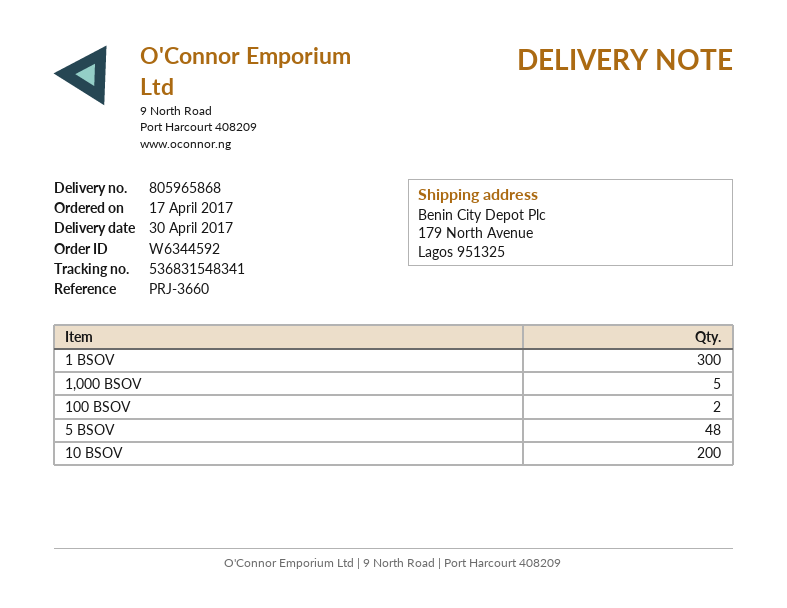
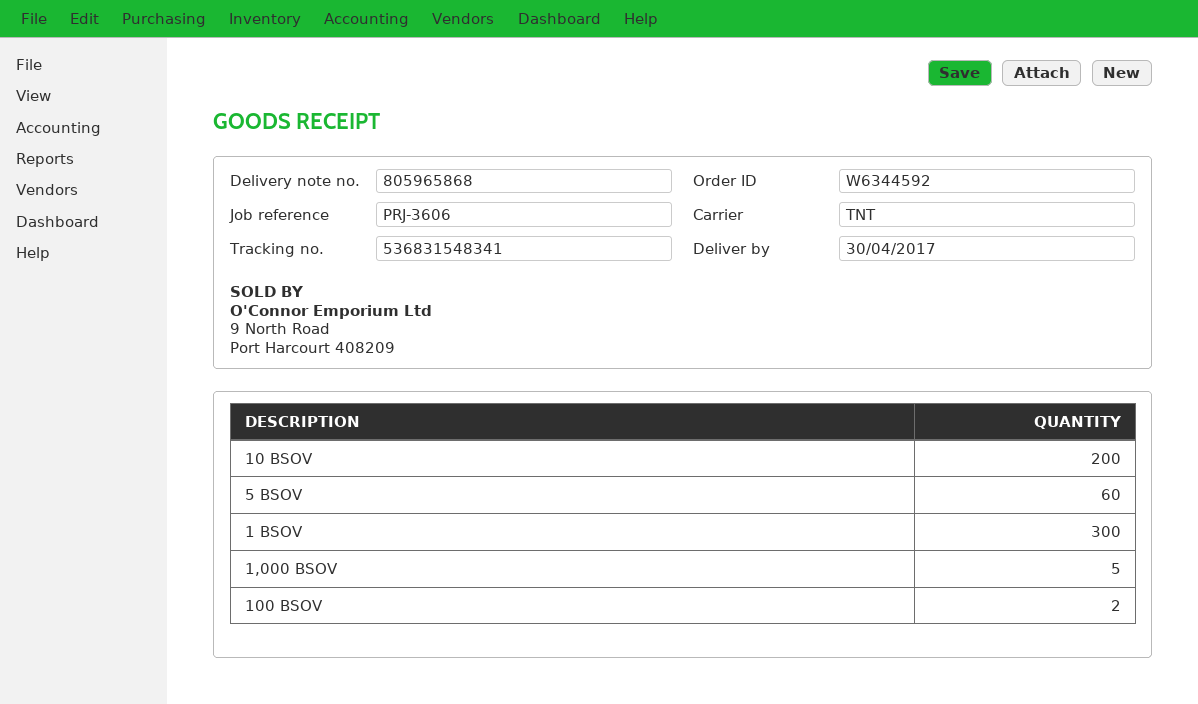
reference: PRJ-3660 -> PRJ-3606
5 BSOV: 48 -> 60

